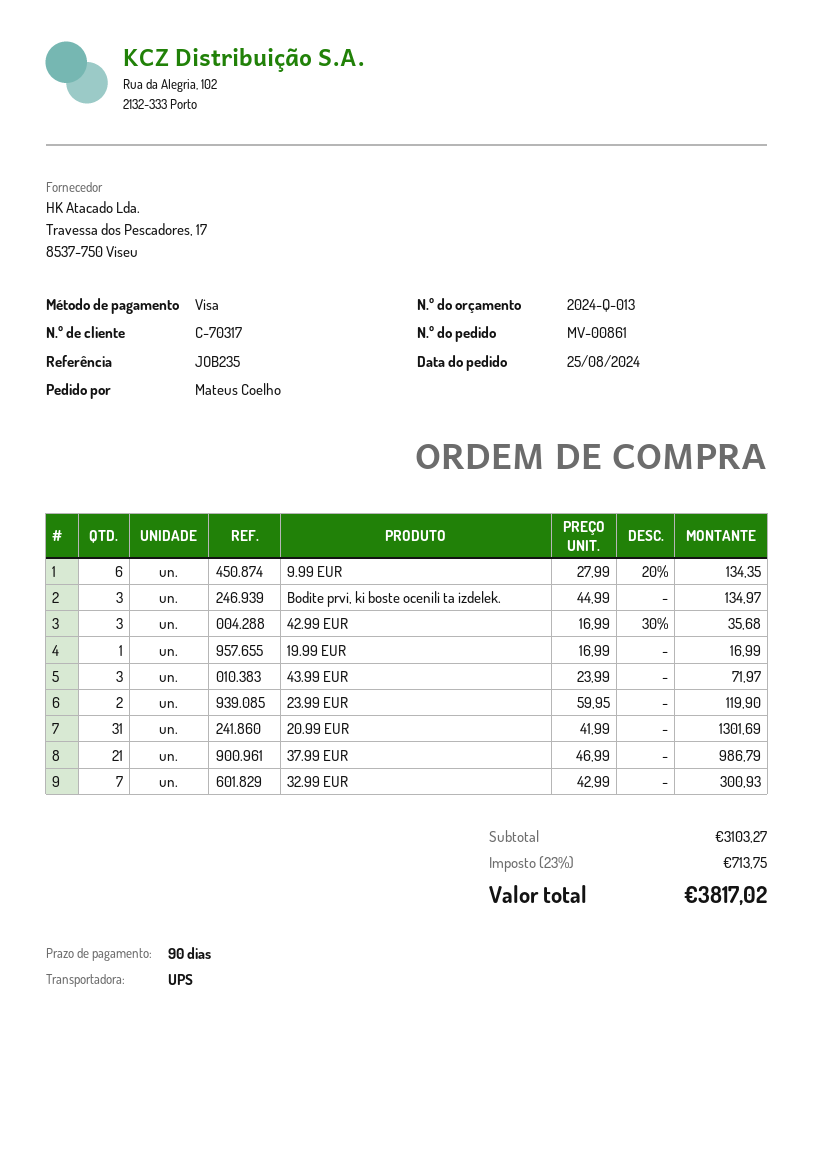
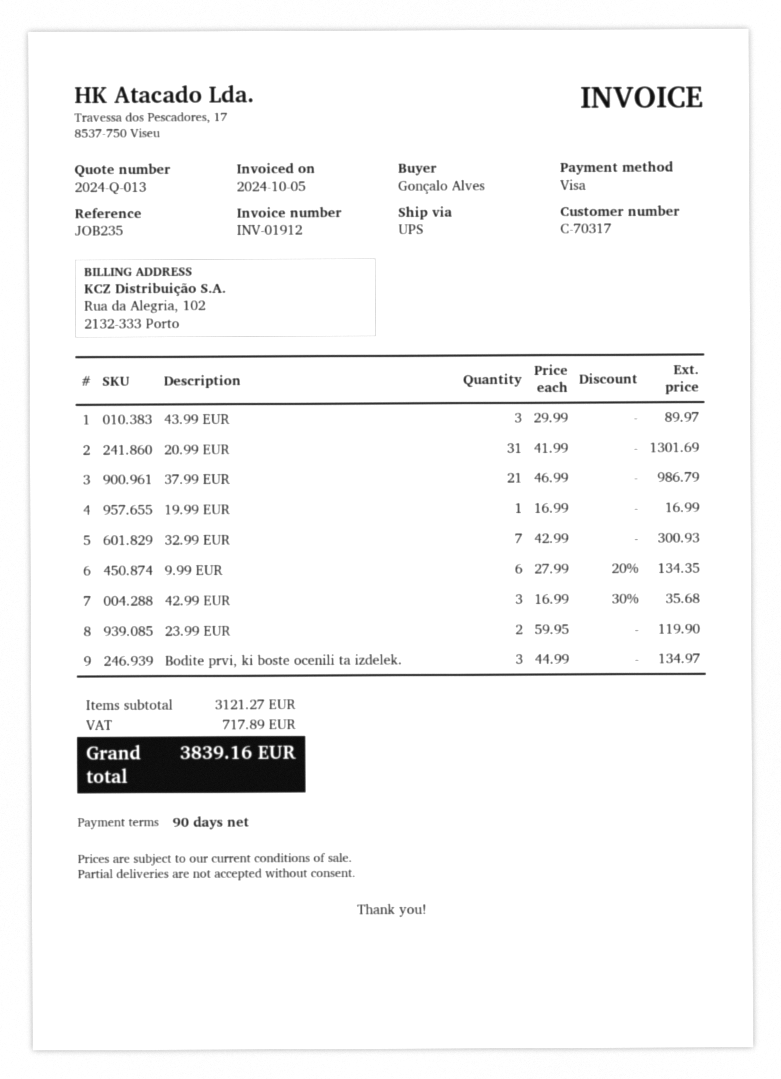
ordered by: Mateus Coelho -> Gonçalo Alves
43.99 EUR: 3 x 23.99 = 71.97 -> 3 x 29.99 = 89.97
subtotal: 3103.27 -> 3121.27
tax: 713.75 -> 717.89
total: 3817.02 -> 3839.16

